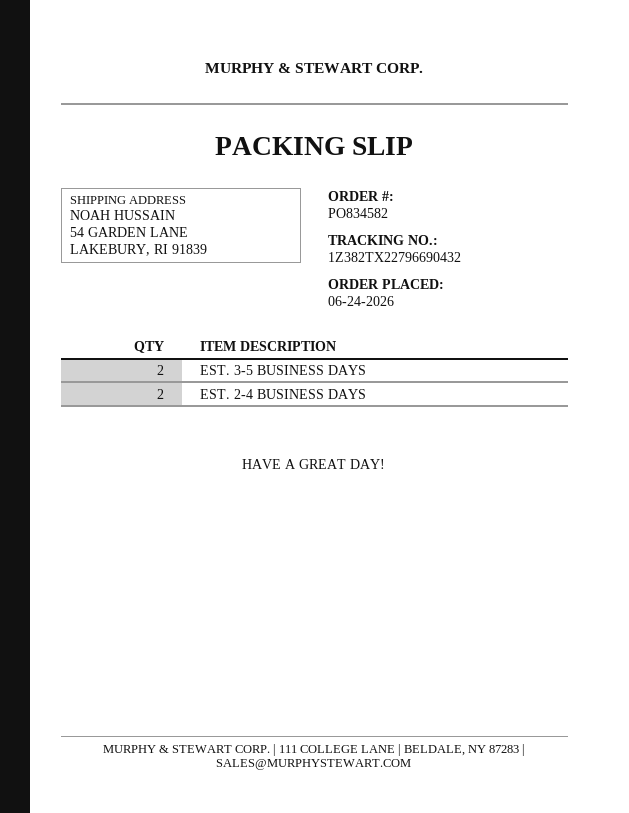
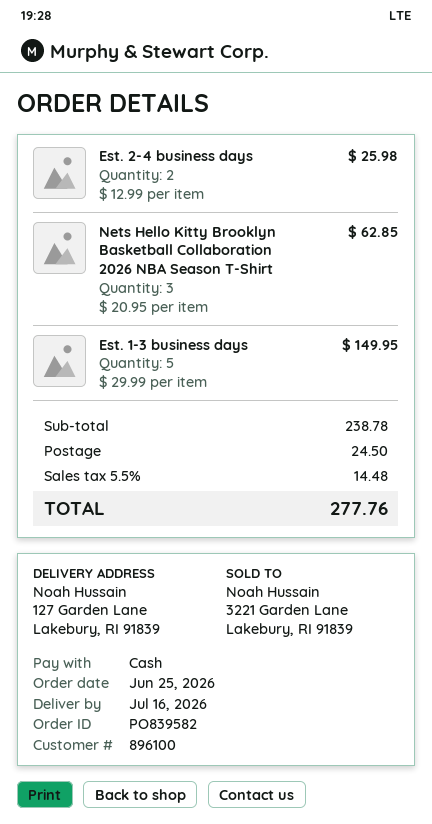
order number: PO834582 -> PO839582
order date: 2026-06-24 -> 2026-06-25
ship to: 54 GARDEN LANE, LAKEBURY, RI 91839 -> 127 Garden Lane, Lakebury, RI 91839
EST. 3-5 BUSINESS DAYS: 2 -> none
Nets Hello Kitty Brooklyn Basketball Collaboration 2026 NBA Season T-Shirt: none -> 3
Est. 1-3 business days: none -> 5

